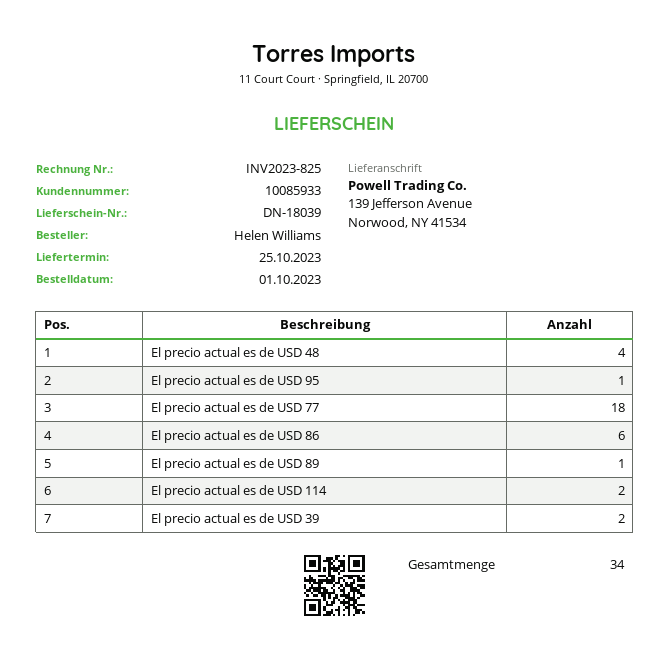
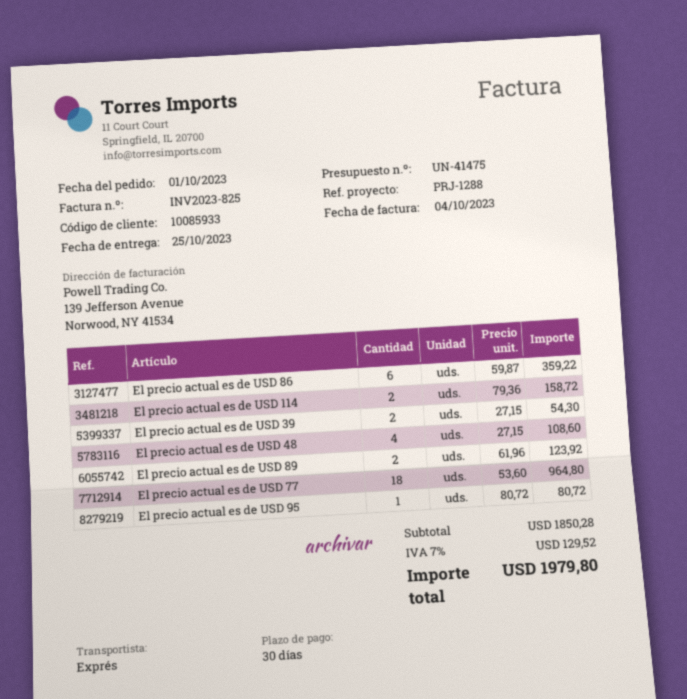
El precio actual es de USD 89: 1 -> 2

